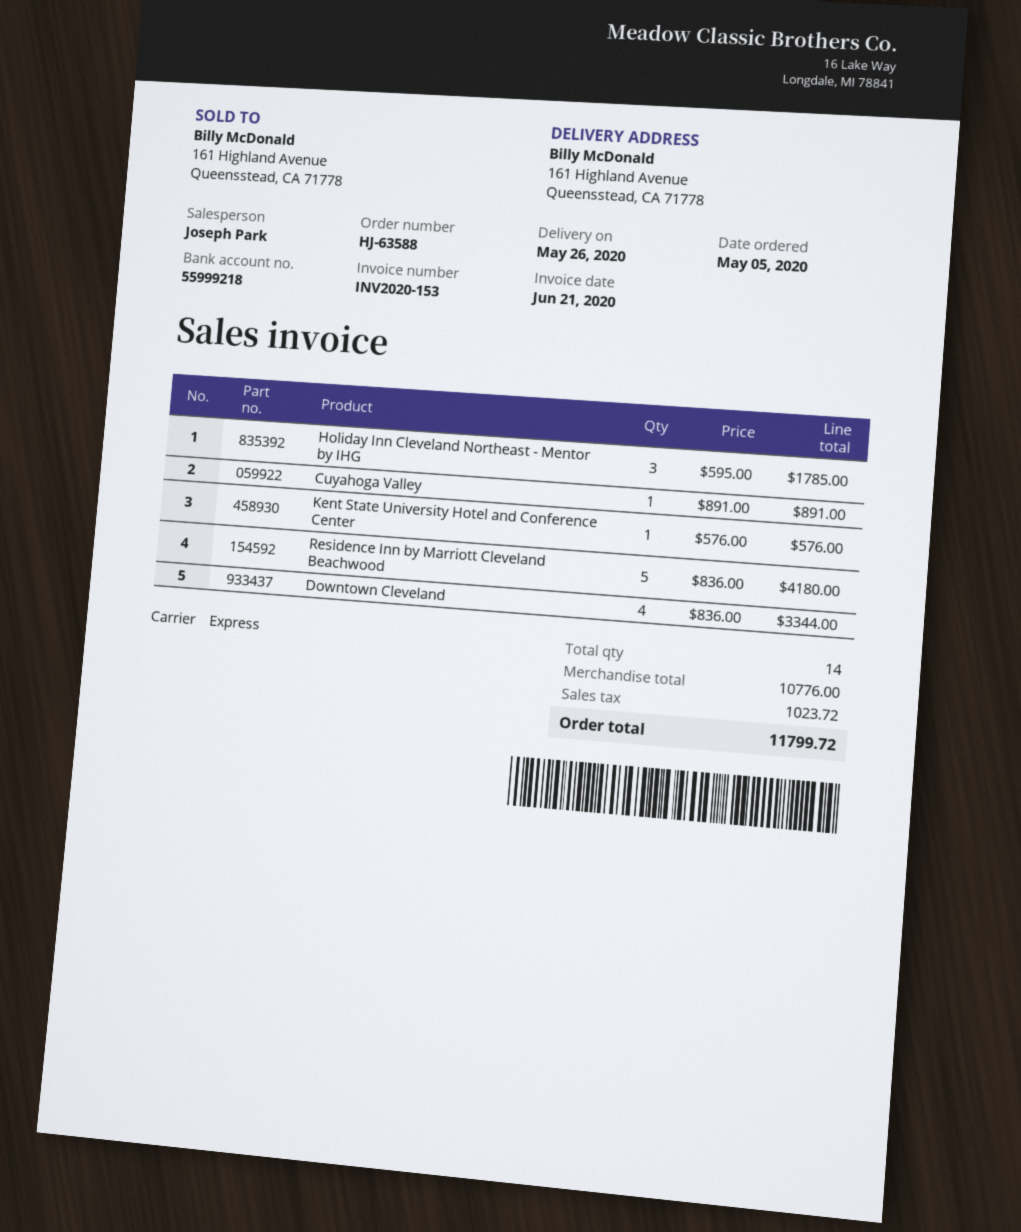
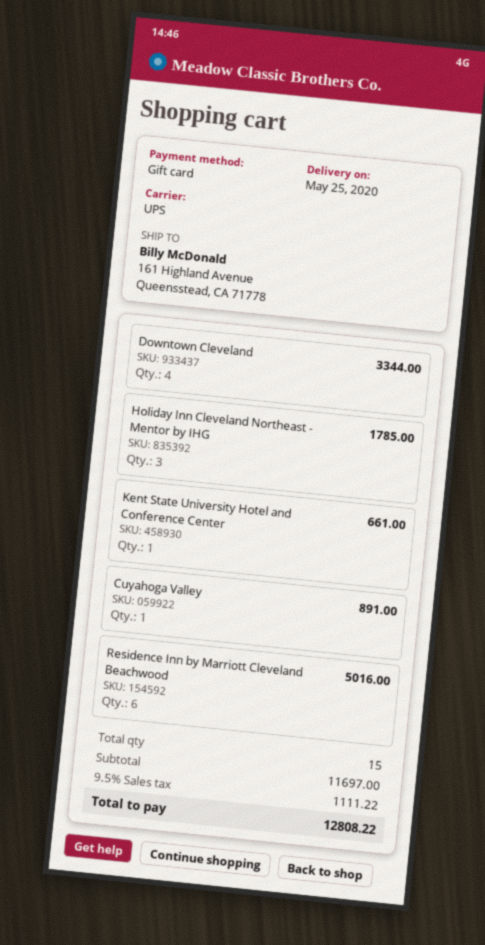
delivery date: 2020-05-26 -> 2020-05-25
shipping method: express -> UPS
Kent State University Hotel and Conference Center: 1 for 576.00 -> 1 for 661.00
Residence Inn by Marriott Cleveland Beachwood: 5 for 4180.00 -> 6 for 5016.00
total quantity: 14 -> 15
subtotal: 10776.00 -> 11697.00
tax: 1023.72 -> 1111.22
total: 11799.72 -> 12808.22

